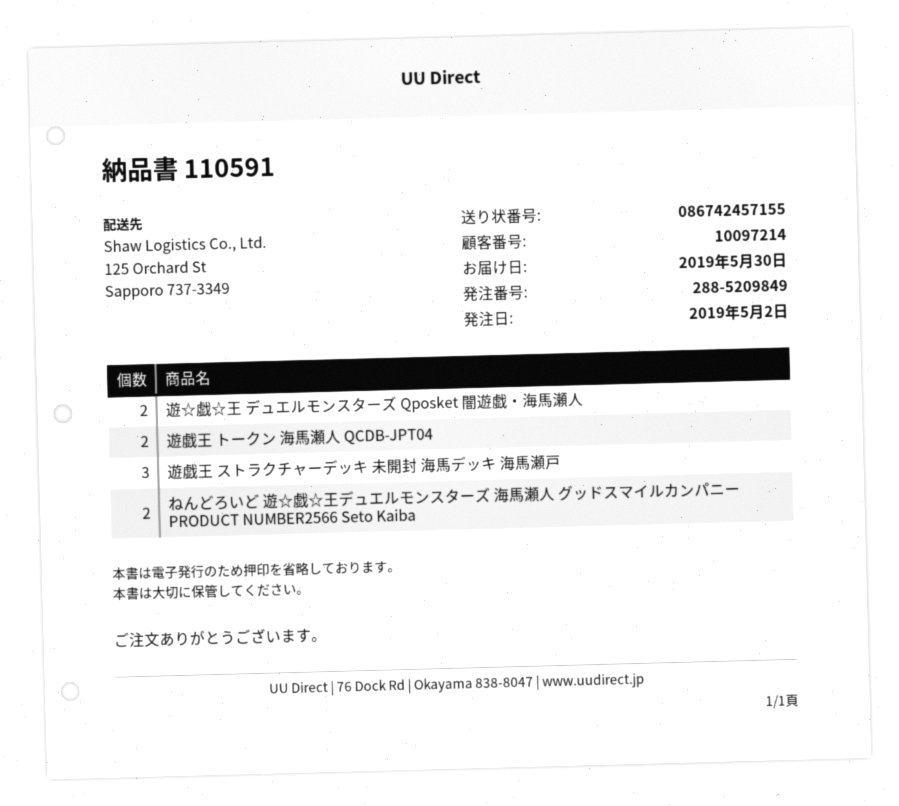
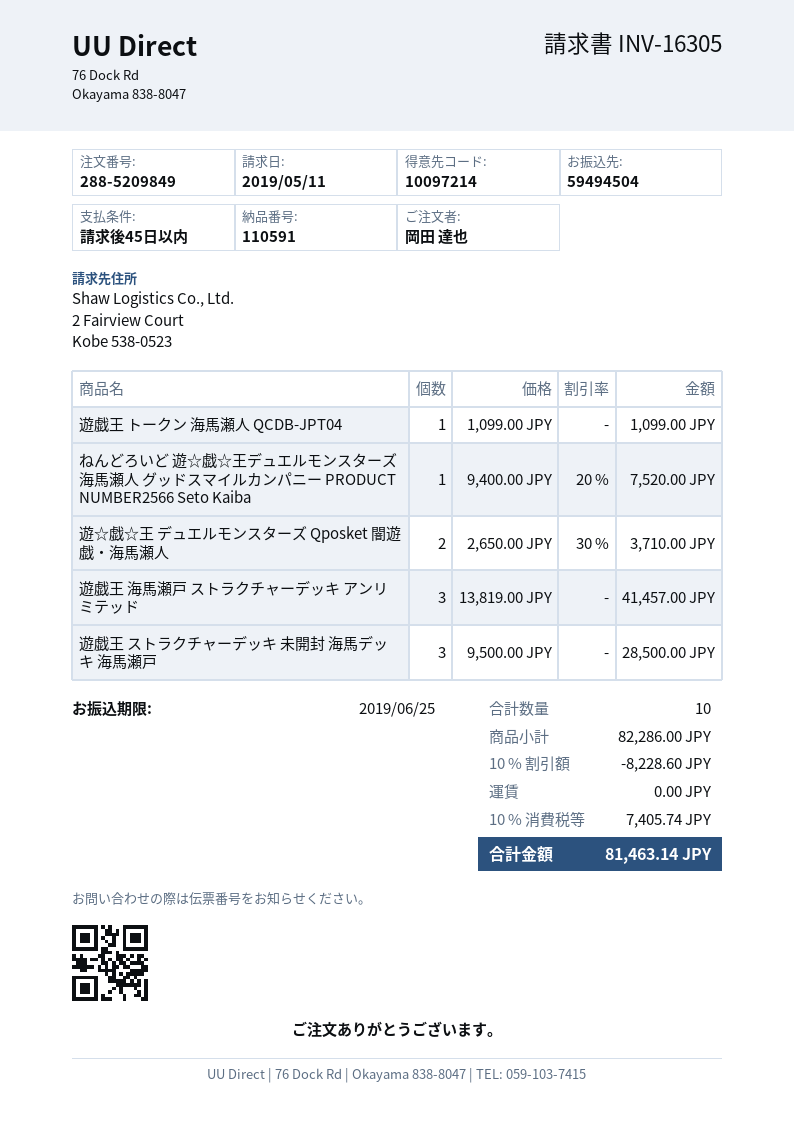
遊戯王 トークン 海馬瀬人 QCDB-JPT04: 2 -> 1
ねんどろいど 遊☆戯☆王デュエルモンスターズ 海馬瀬人 グッドスマイルカンパニー PRODUCT NUMBER2566 Seto Kaiba: 2 -> 1
遊戯王 海馬瀬戸 ストラクチャーデッキ アンリミテッド: none -> 3

